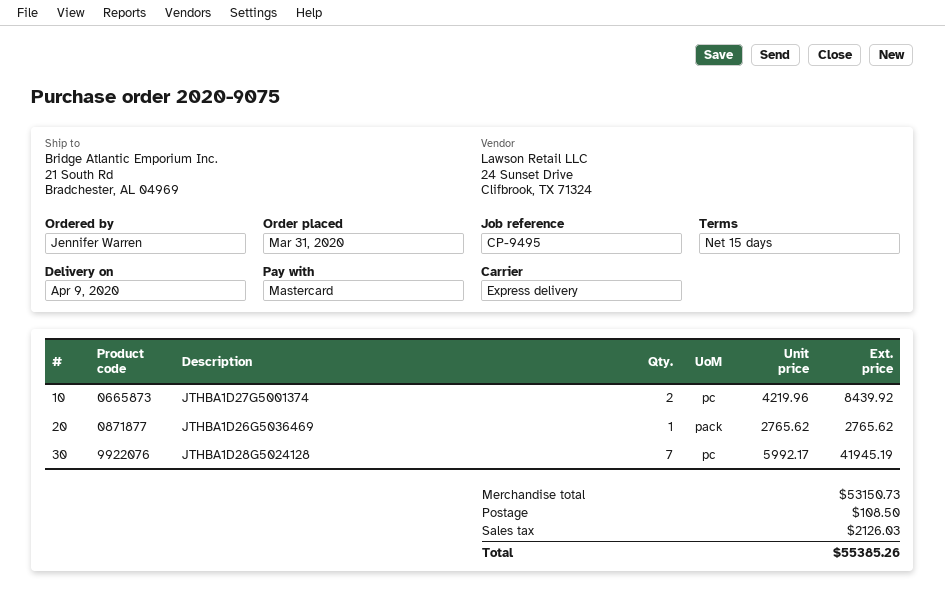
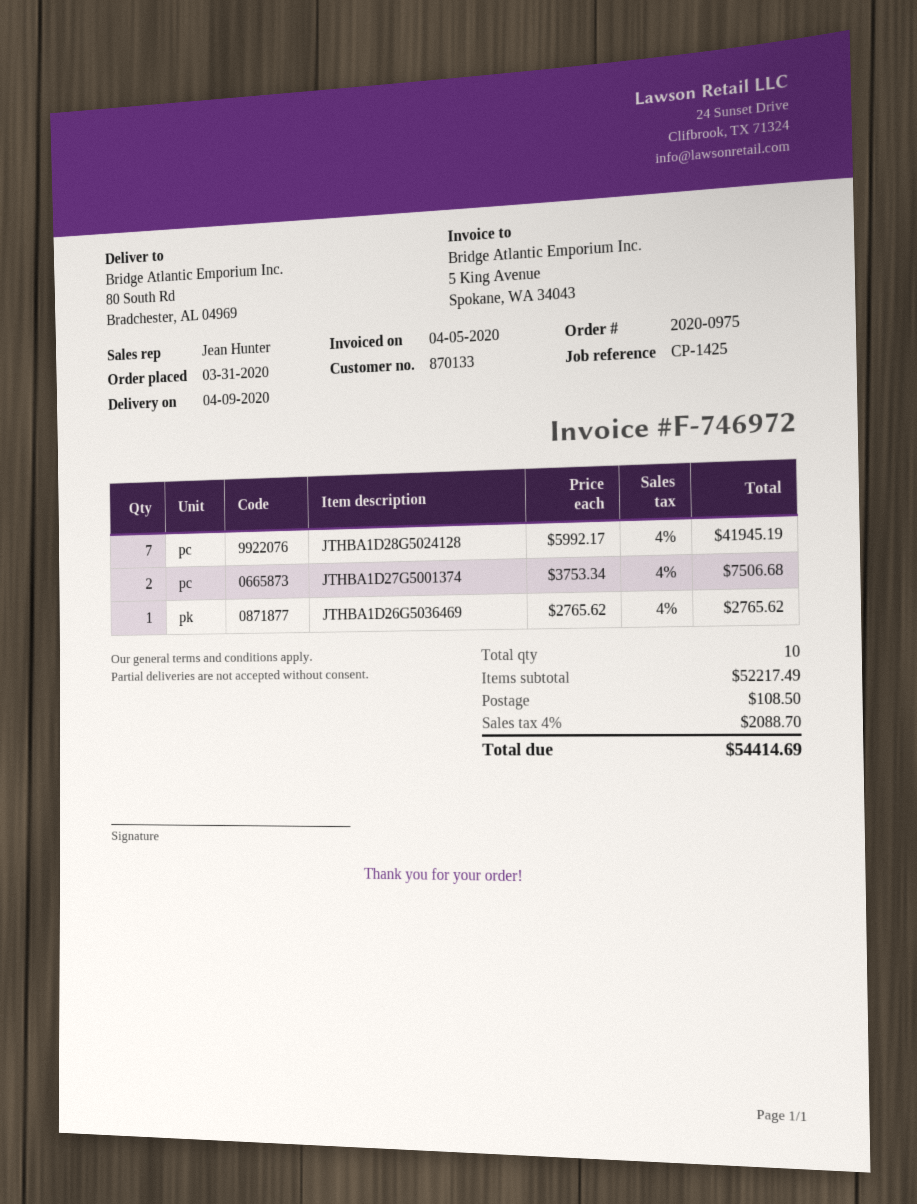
order number: 2020-9075 -> 2020-0975
reference: CP-9495 -> CP-1425
ship to: 21 South Rd, Bradchester, AL 04969 -> 80 South Rd, Bradchester, AL 04969
JTHBA1D27G5001374: 2 x 4219.96 = 8439.92 -> 2 x 3753.34 = 7506.68
subtotal: 53150.73 -> 52217.49
tax: 2126.03 -> 2088.70
total: 55385.26 -> 54414.69

